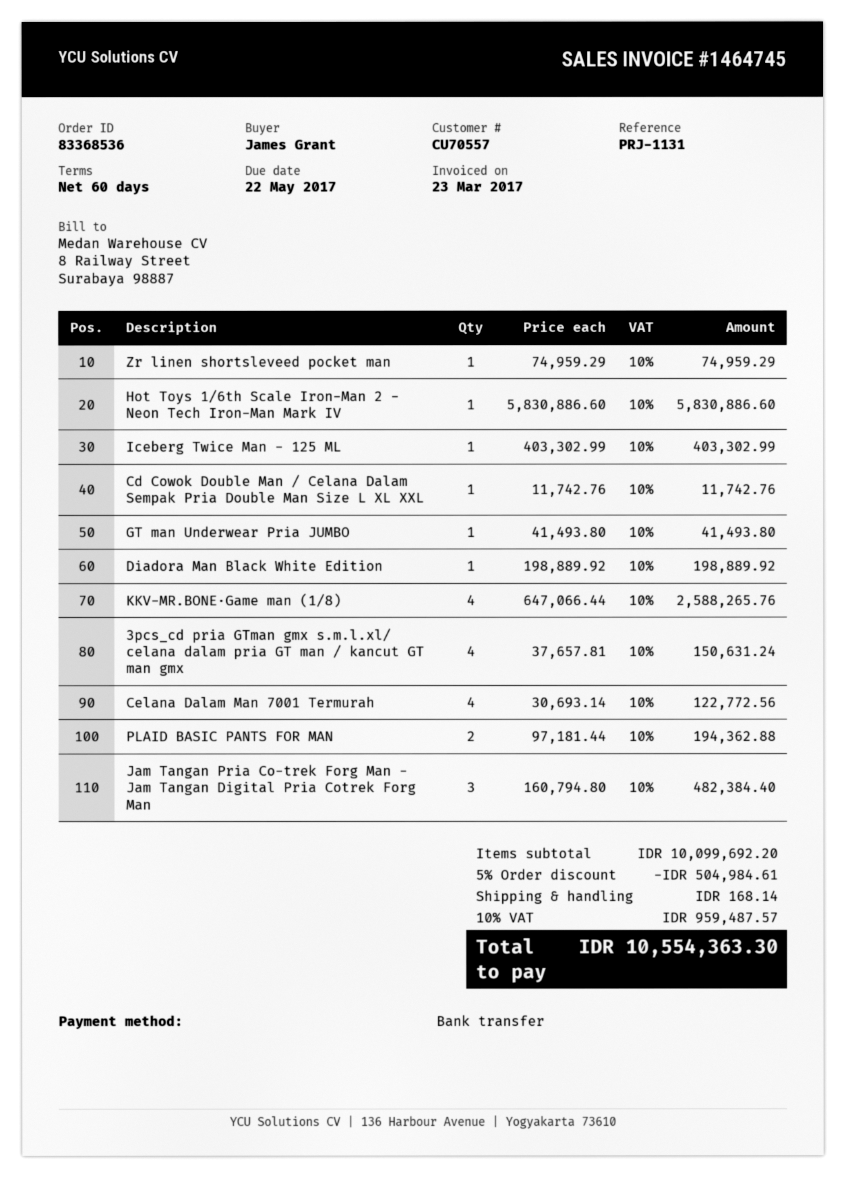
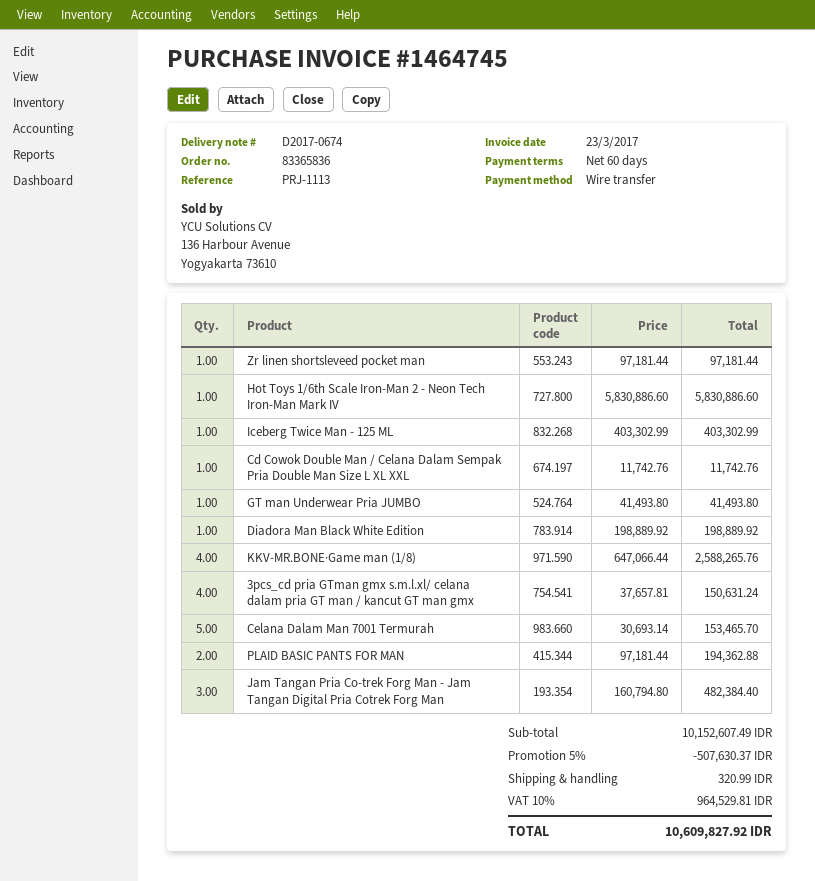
order number: 83368536 -> 83365836
reference: PRJ-1131 -> PRJ-1113
Zr linen shortsleveed pocket man: 1 x 74959.29 = 74959.29 -> 1 x 97181.44 = 97181.44
Celana Dalam Man 7001 Termurah: 4 x 30693.14 = 122772.56 -> 5 x 30693.14 = 153465.70
subtotal: 10099692.20 -> 10152607.49
discount: 5% = 504984.61 -> 5% = 507630.37
shipping: 168.14 -> 320.99
tax: 10% = 959487.57 -> 10% = 964529.81
total: 10554363.30 -> 10609827.92

